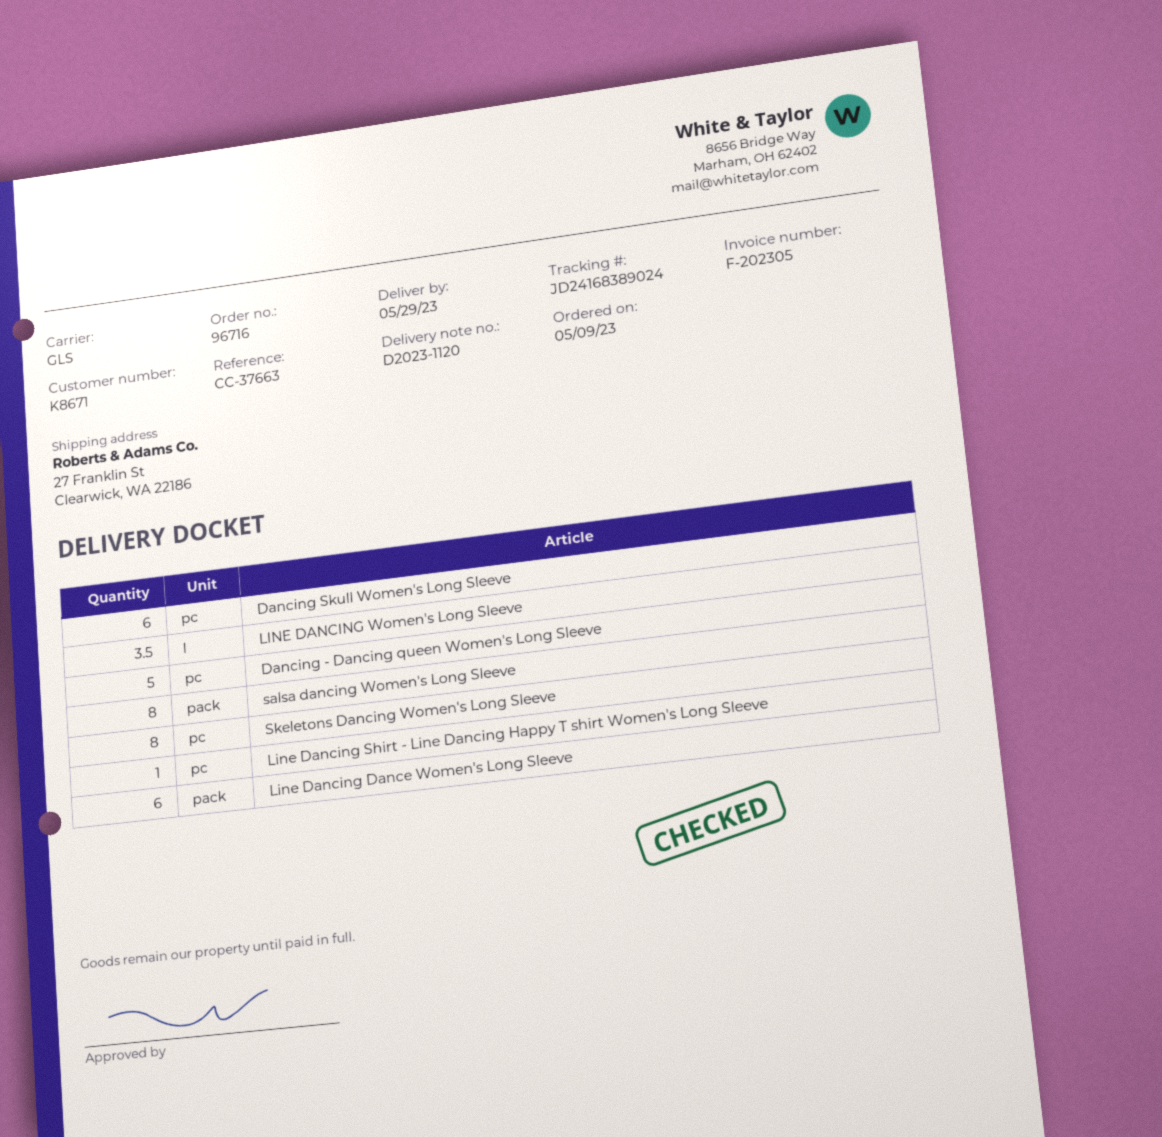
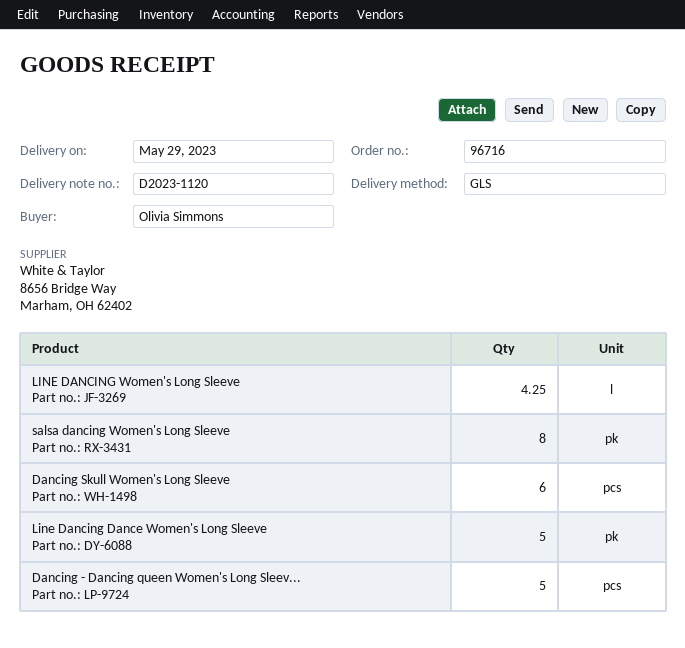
LINE DANCING Women's Long Sleeve: 3.5 -> 4.25
Skeletons Dancing Women's Long Sleeve: 8 -> none
Line Dancing Shirt - Line Dancing Happy T shirt Women's Long Sleeve: 1 -> none
Line Dancing Dance Women's Long Sleeve: 6 -> 5

